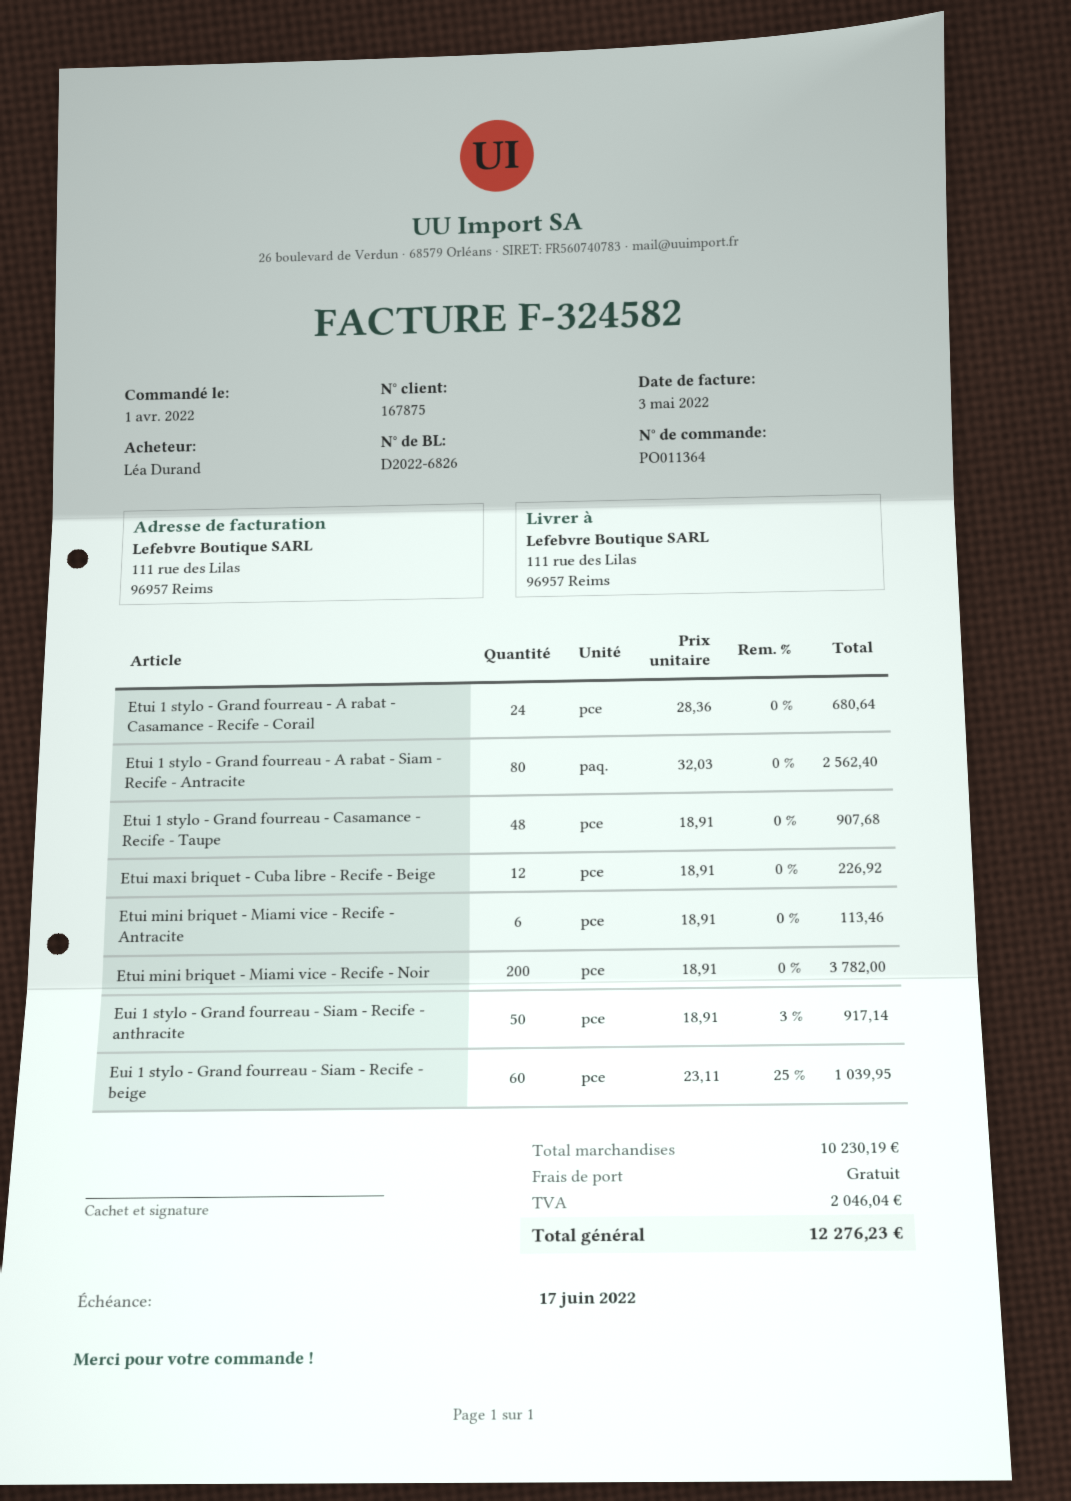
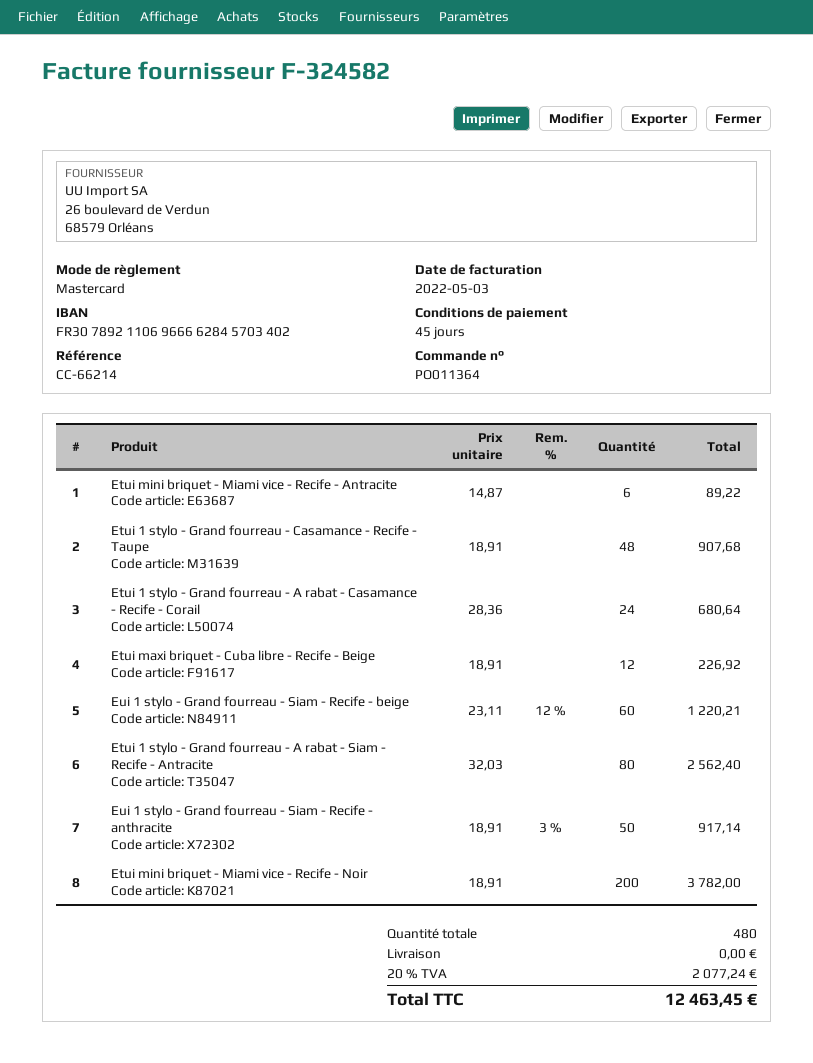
Etui mini briquet - Miami vice - Recife - Antracite: 6 x 18.91 = 113.46 -> 6 x 14.87 = 89.22
Eui 1 stylo - Grand fourreau - Siam - Recife - beige: 60 x 23.11 - 25% = 1039.95 -> 60 x 23.11 - 12% = 1220.21
tax: 2046.04 -> 2077.24
total: 12276.23 -> 12463.45

